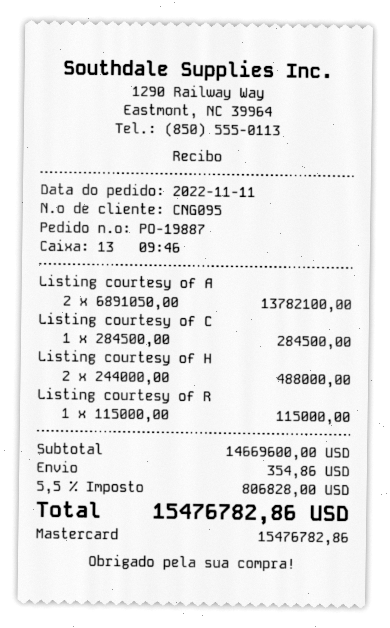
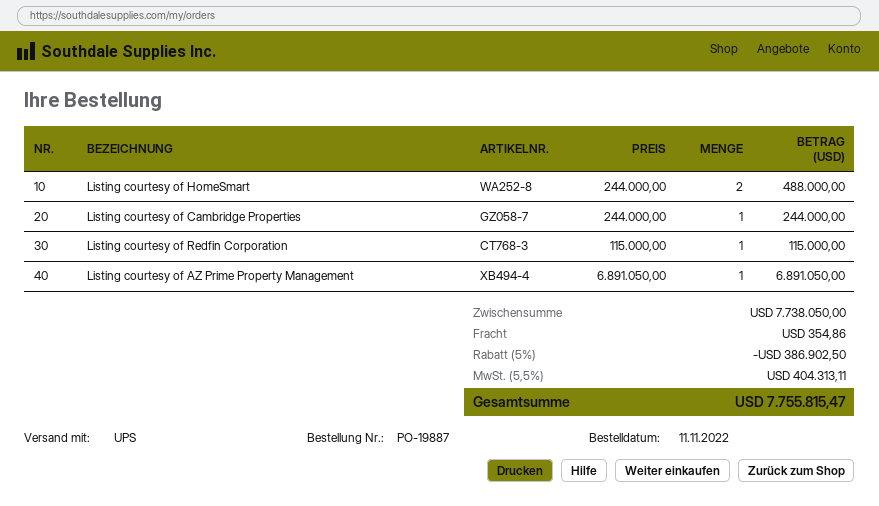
Listing courtesy of A: 2 x 6891050.00 = 13782100.00 -> 1 x 6891050.00 = 6891050.00
Listing courtesy of C: 1 x 284500.00 = 284500.00 -> 1 x 244000.00 = 244000.00
subtotal: 14669600.00 -> 7738050.00
discount: none -> 5% = 386902.50
tax: 5.5% = 806828.00 -> 5.5% = 404313.11
total: 15476782.86 -> 7755815.47

